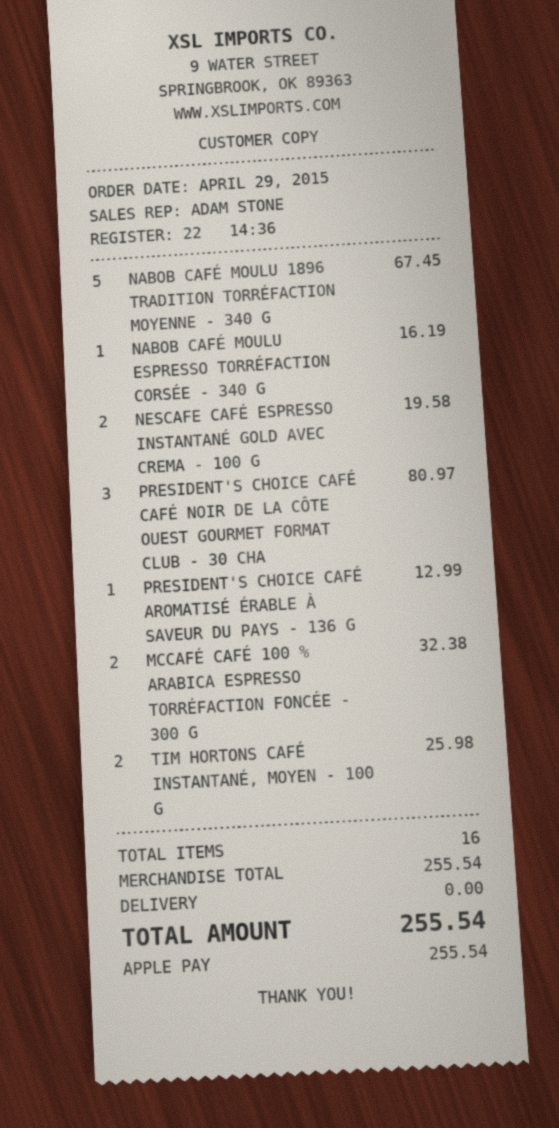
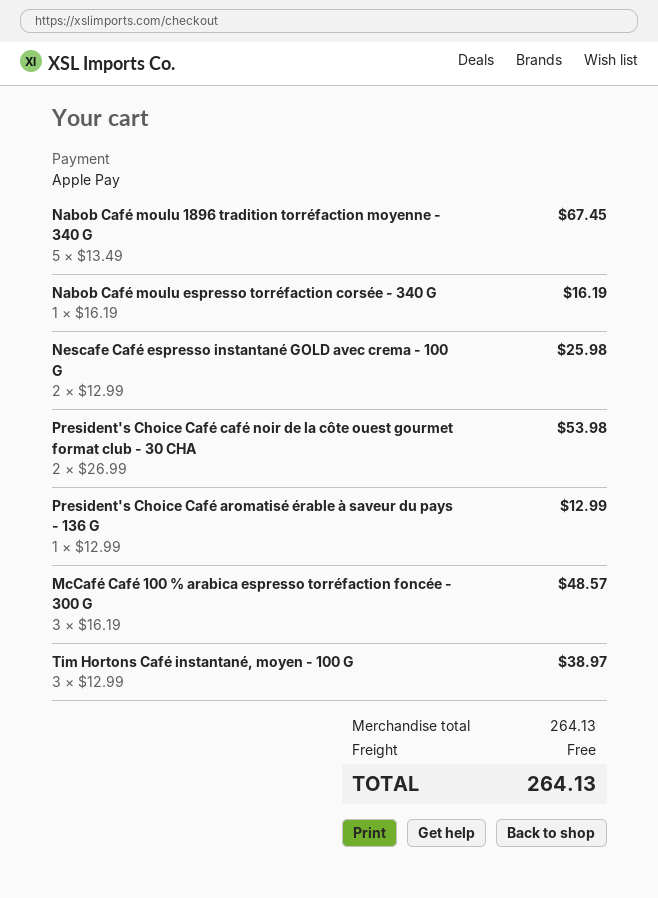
NESCAFE CAFÉ ESPRESSO INSTANTANÉ GOLD AVEC CREMA - 100 G: 2 for 19.58 -> 2 for 25.98
PRESIDENT'S CHOICE CAFÉ CAFÉ NOIR DE LA CÔTE OUEST GOURMET FORMAT CLUB - 30 CHA: 3 for 80.97 -> 2 for 53.98
MCCAFÉ CAFÉ 100 % ARABICA ESPRESSO TORRÉFACTION FONCÉE - 300 G: 2 for 32.38 -> 3 for 48.57
TIM HORTONS CAFÉ INSTANTANÉ, MOYEN - 100 G: 2 for 25.98 -> 3 for 38.97
subtotal: 255.54 -> 264.13
total: 255.54 -> 264.13

